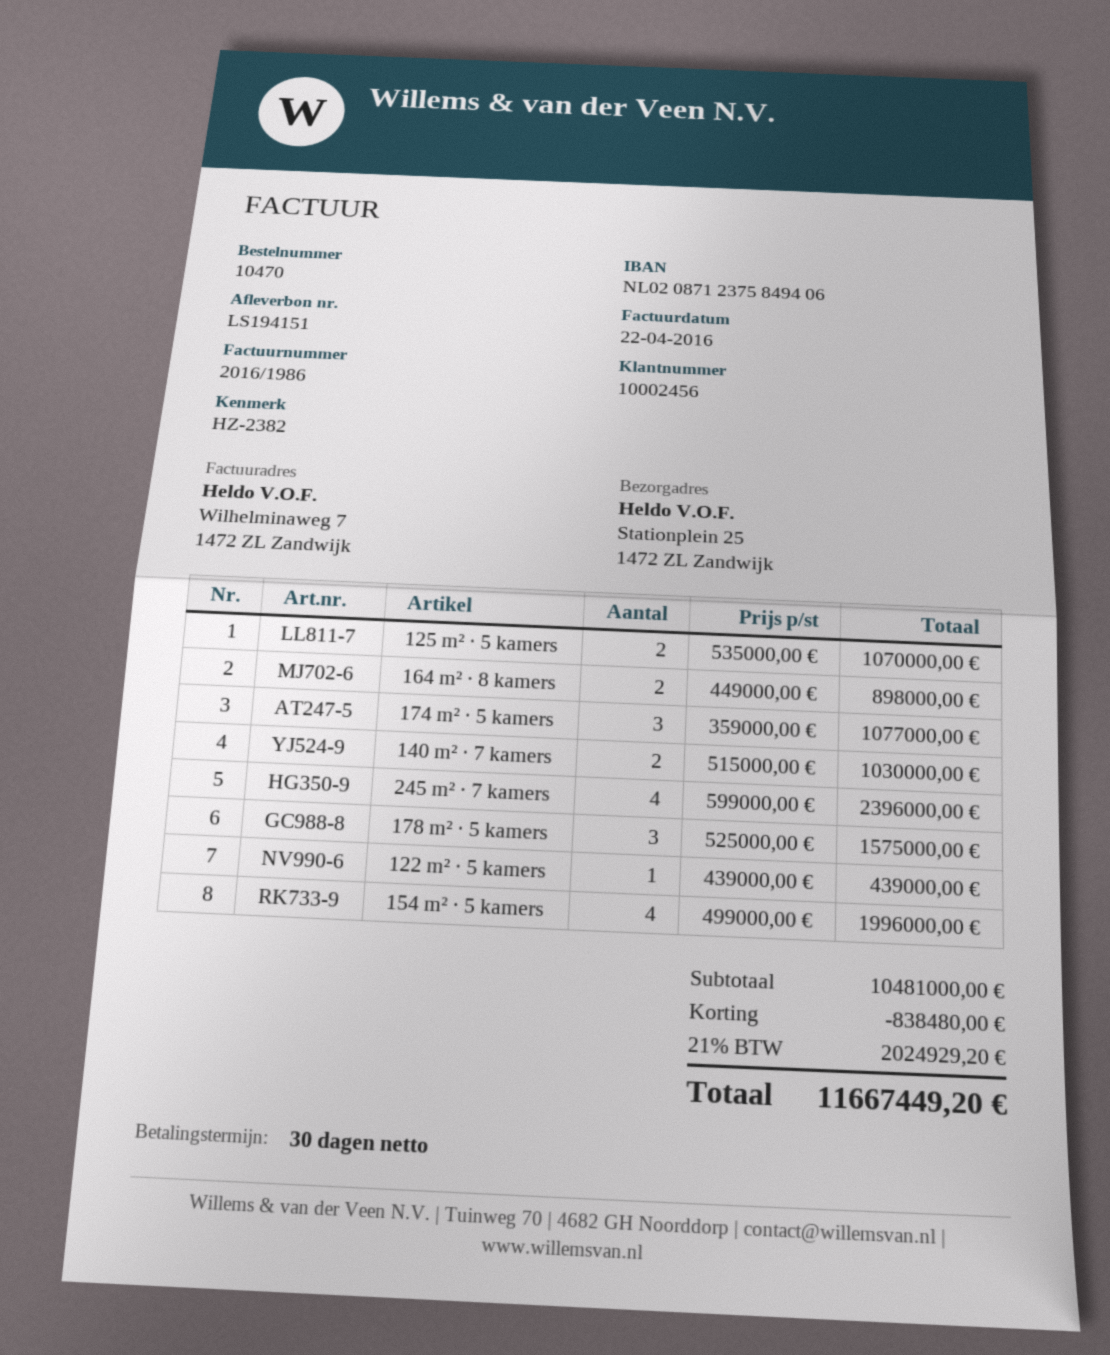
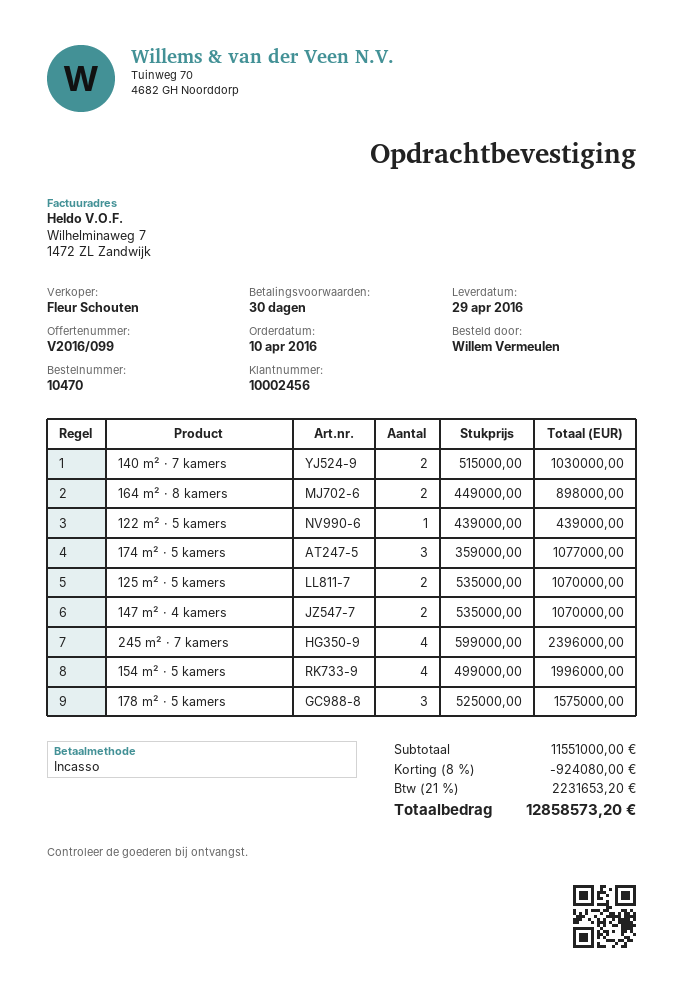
147 m² · 4 kamers: none -> 2 x 535000.00 = 1070000.00
subtotal: 10481000.00 -> 11551000.00
discount: 838480.00 -> 924080.00
tax: 21% = 2024929.20 -> 21% = 2231653.20
total: 11667449.20 -> 12858573.20

